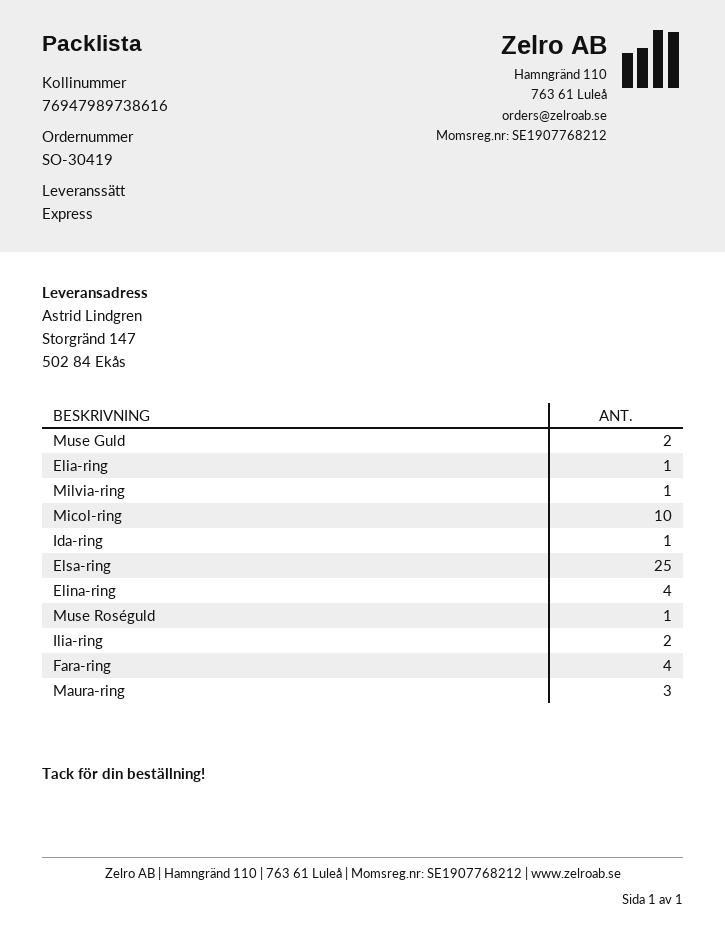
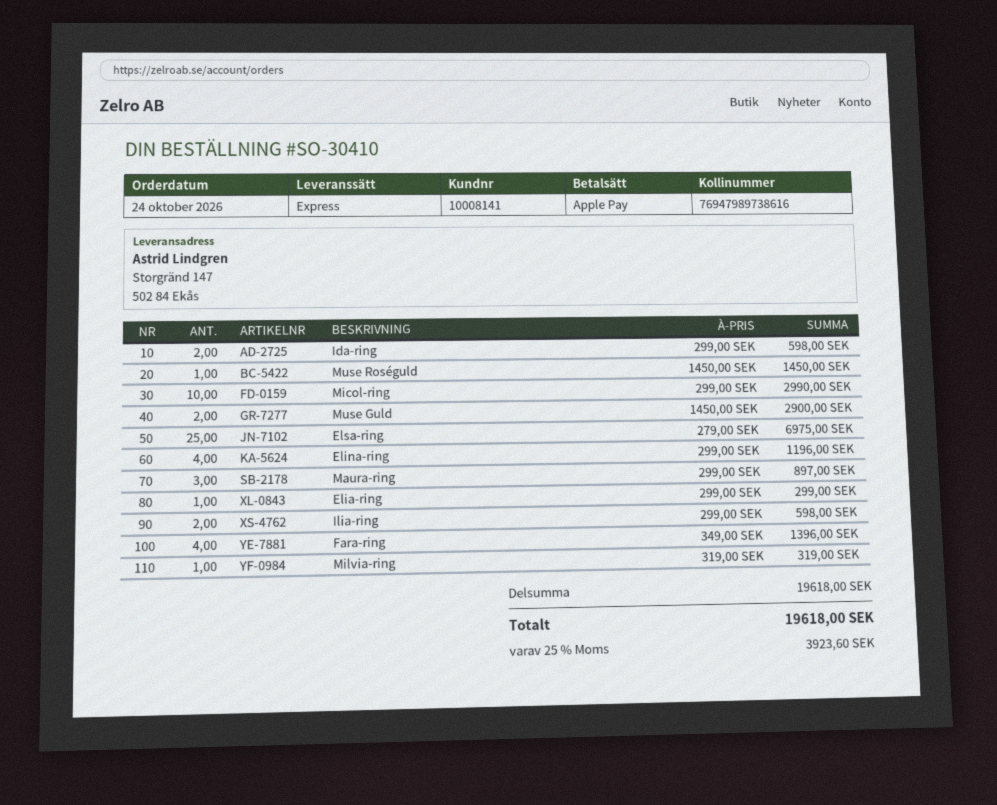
order number: SO-30419 -> SO-30410
Ida-ring: 1 -> 2

